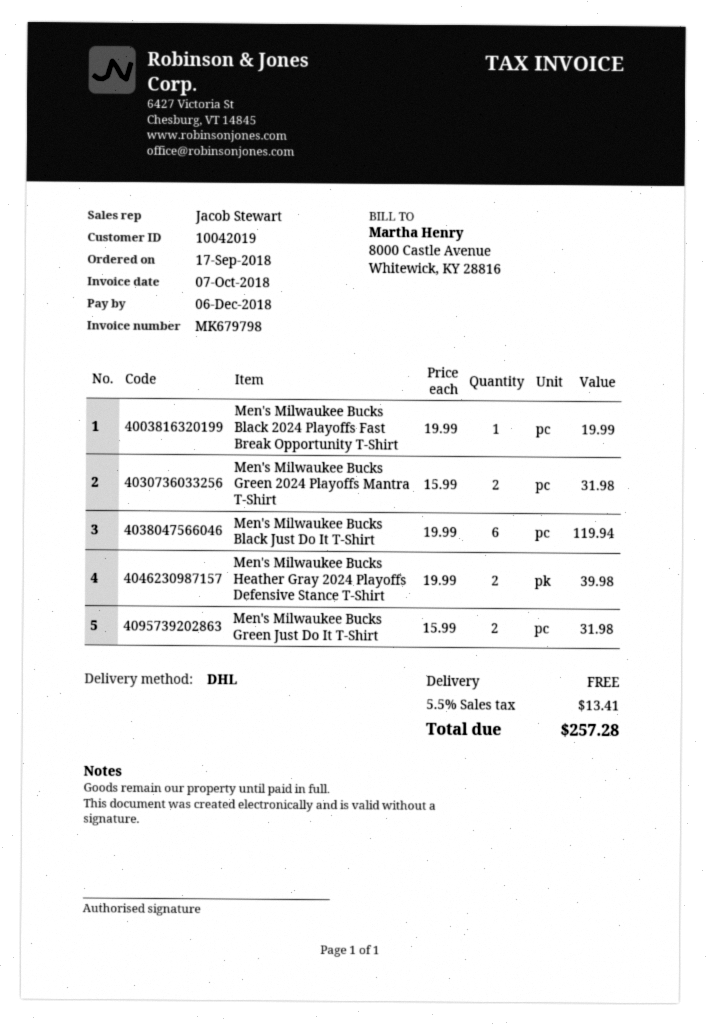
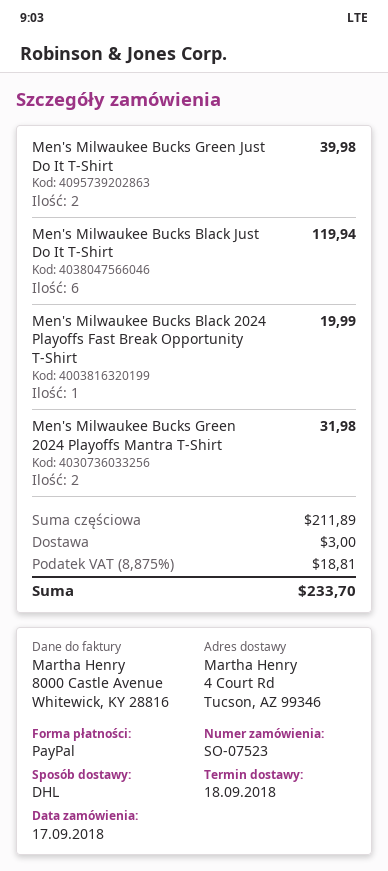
Men's Milwaukee Bucks Heather Gray 2024 Playoffs Defensive Stance T-Shirt: 2 for 39.98 -> none
Men's Milwaukee Bucks Green Just Do It T-Shirt: 2 for 31.98 -> 2 for 39.98
shipping: 0.00 -> 3.00
tax: 5.5% = 13.41 -> 8.875% = 18.81
total: 257.28 -> 233.70

